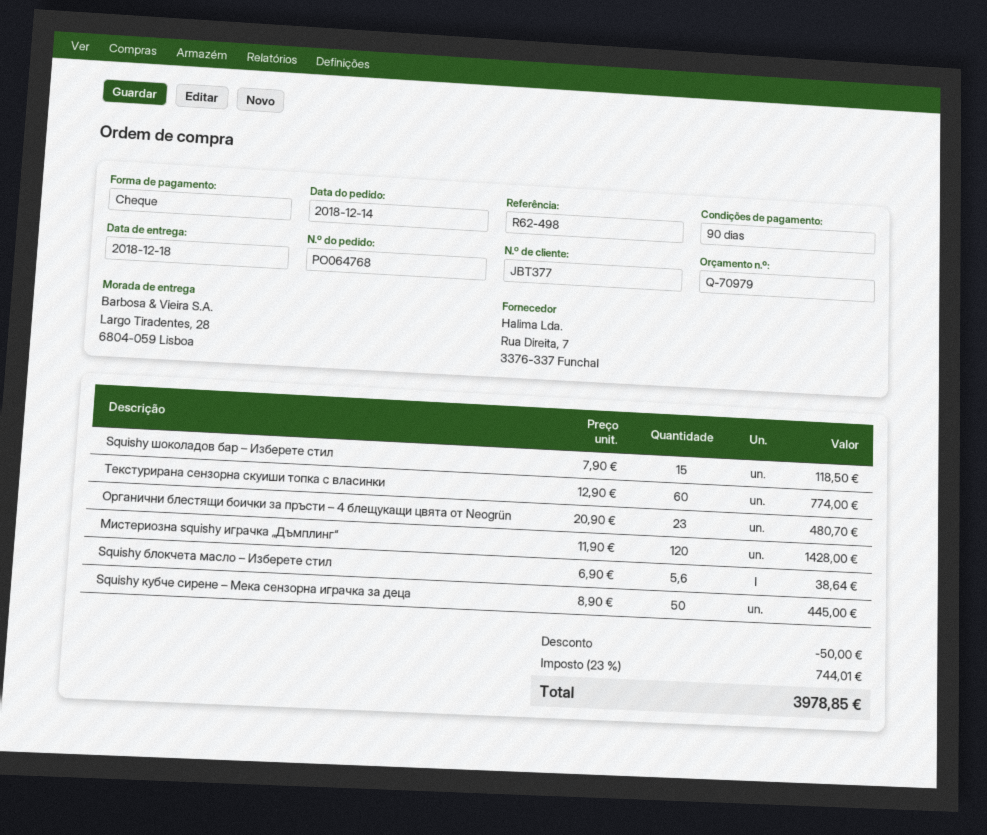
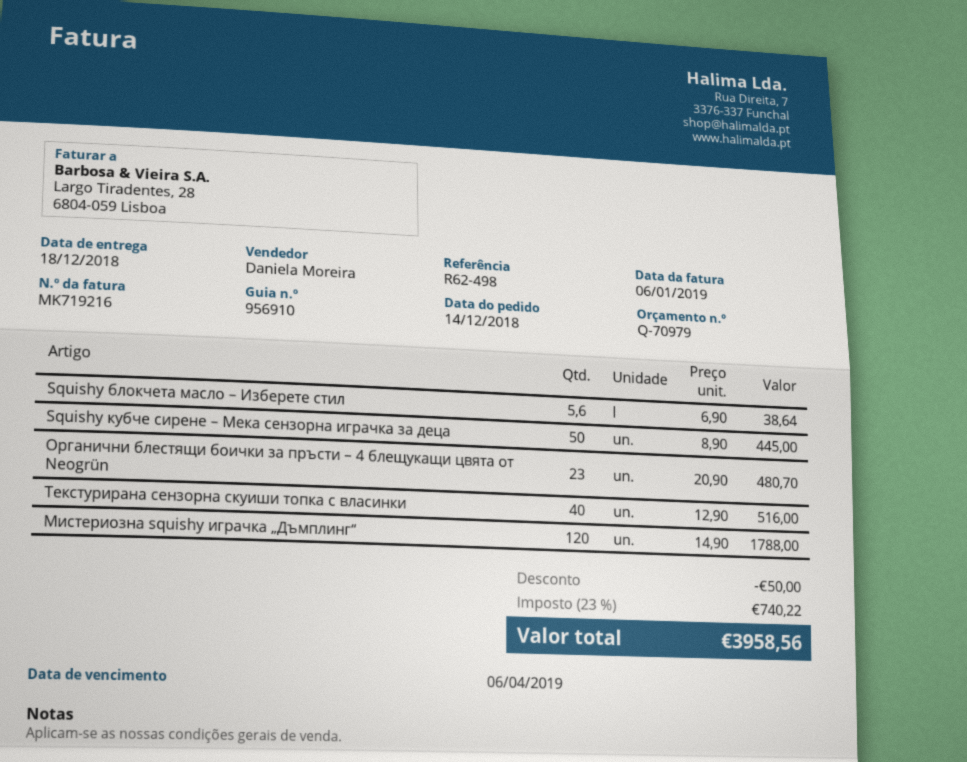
Squishy шоколадов бар – Изберете стил: 15 x 7.90 = 118.50 -> none
Текстурирана сензорна скуиши топка с власинки: 60 x 12.90 = 774.00 -> 40 x 12.90 = 516.00
Мистериозна squishy играчка „Дъмплинг“: 120 x 11.90 = 1428.00 -> 120 x 14.90 = 1788.00
tax: 23% = 744.01 -> 23% = 740.22
total: 3978.85 -> 3958.56

